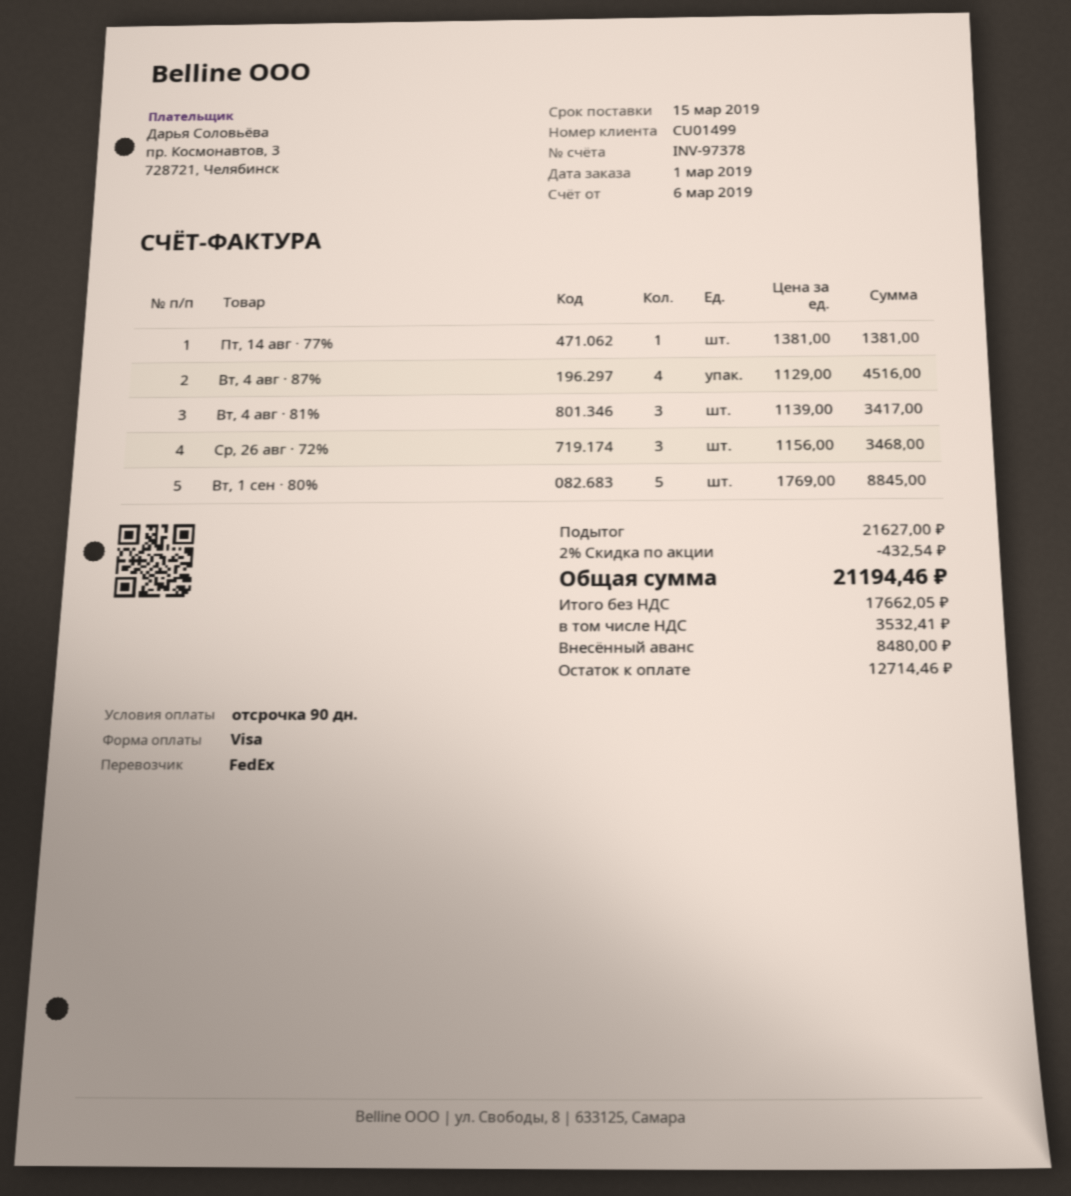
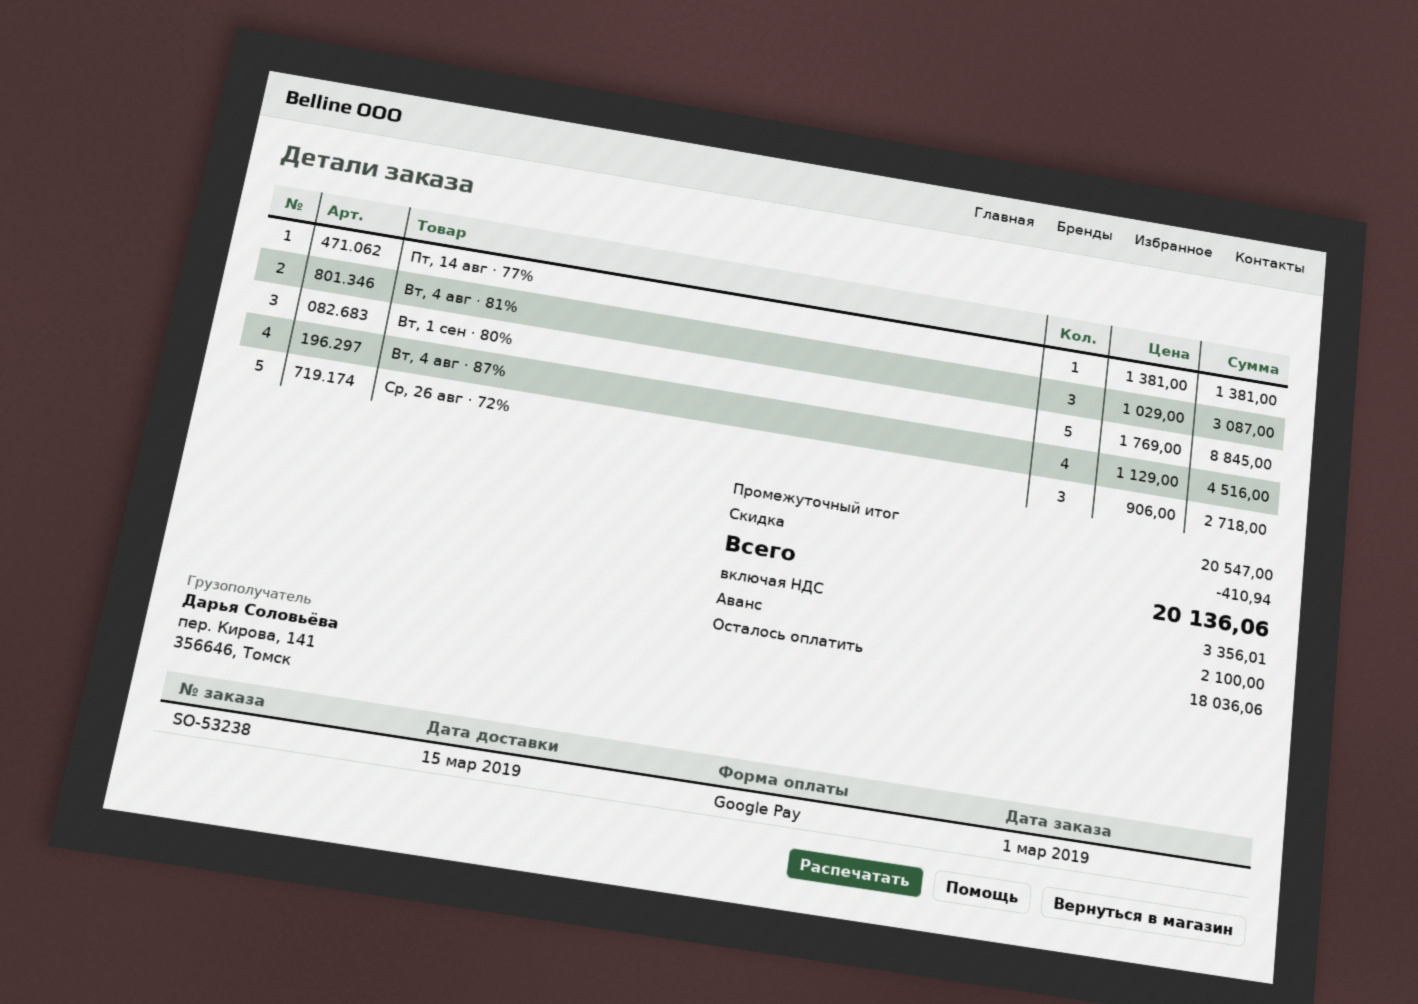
payment method: Visa -> Google Pay
Вт, 4 авг · 81%: 3 x 1139.00 = 3417.00 -> 3 x 1029.00 = 3087.00
Ср, 26 авг · 72%: 3 x 1156.00 = 3468.00 -> 3 x 906.00 = 2718.00
subtotal: 21627.00 -> 20547.00
discount: 432.54 -> 410.94
tax: 3532.41 -> 3356.01
total: 21194.46 -> 20136.06
deposit: 8480.00 -> 2100.00
balance: 12714.46 -> 18036.06

